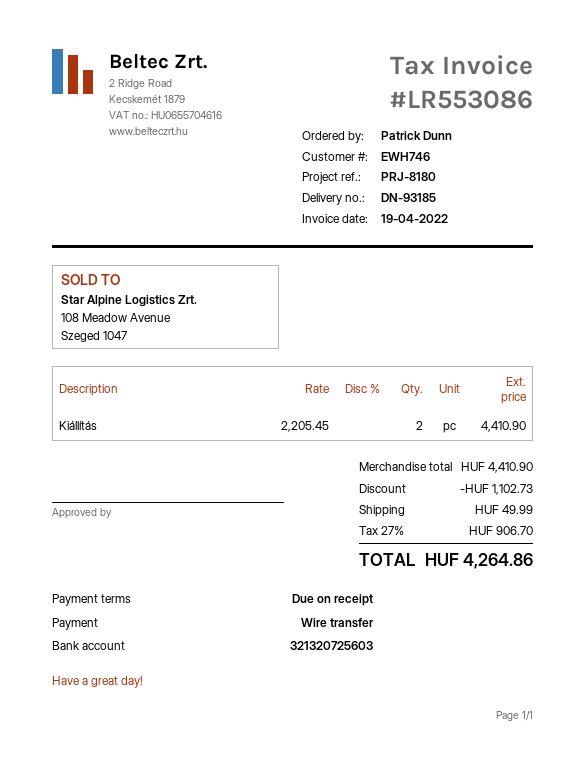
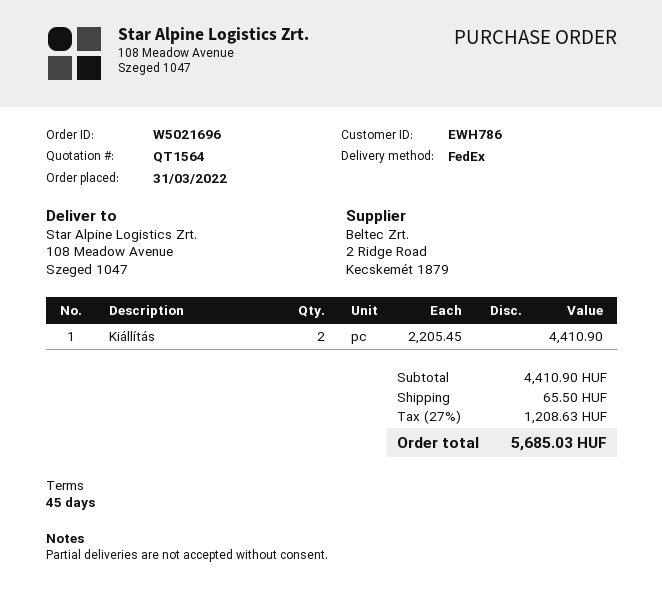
payment terms: on receipt -> 45 days
customer number: EWH746 -> EWH786
discount: 1102.73 -> none
shipping: 49.99 -> 65.50
tax: 27% = 906.70 -> 27% = 1208.63
total: 4264.86 -> 5685.03

